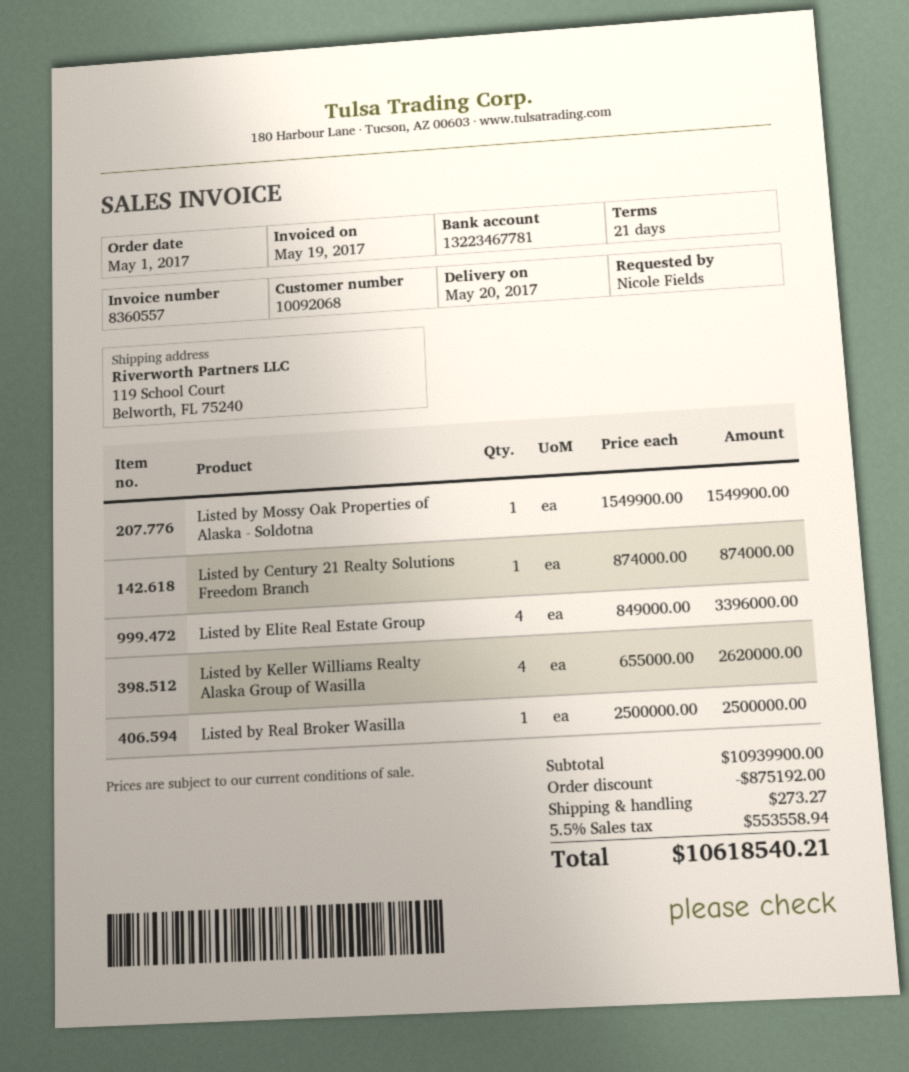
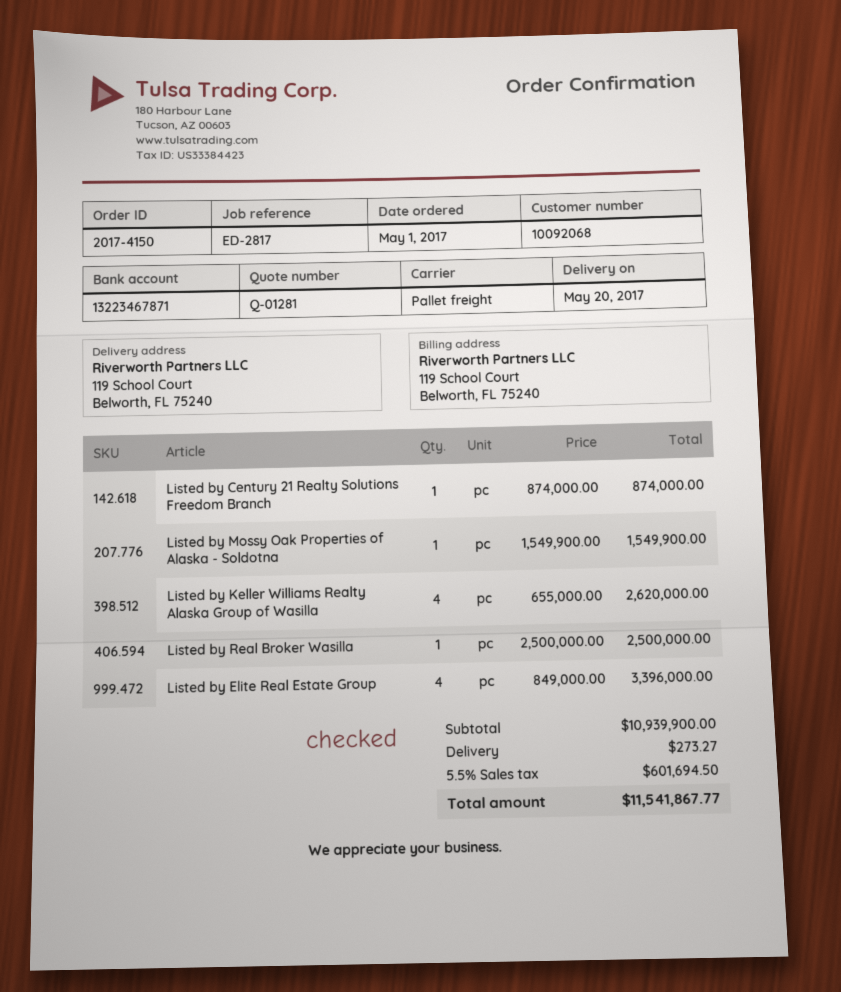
bank account: 13223467781 -> 13223467871
discount: 875192.00 -> none
tax: 5.5% = 553558.94 -> 5.5% = 601694.50
total: 10618540.21 -> 11541867.77

